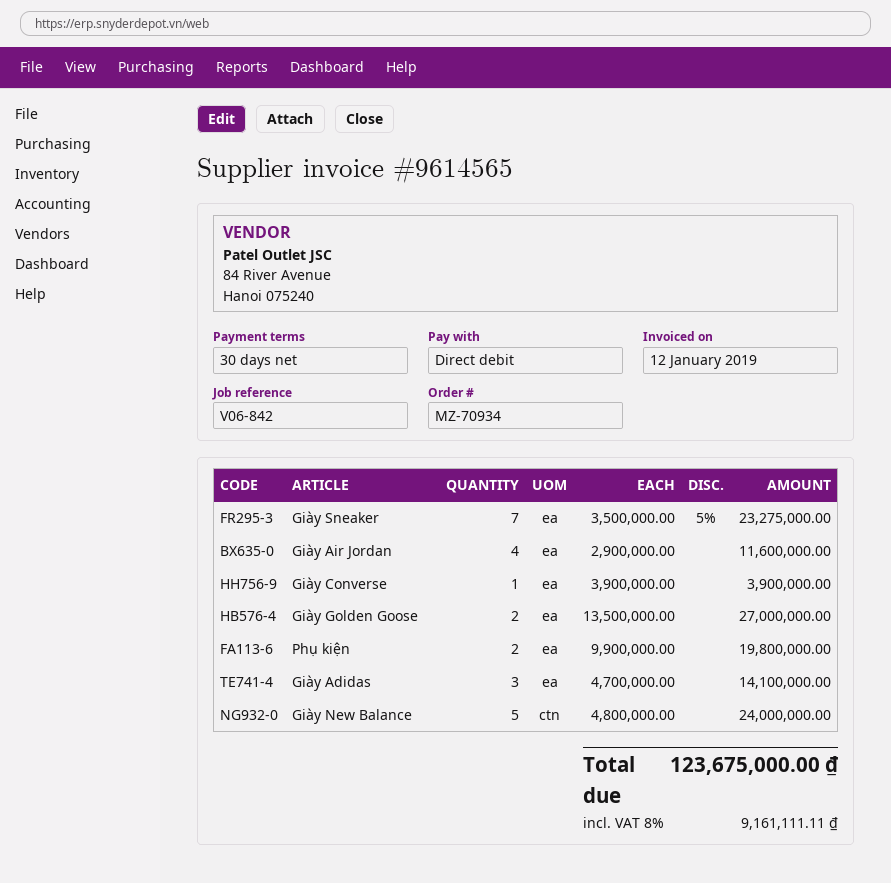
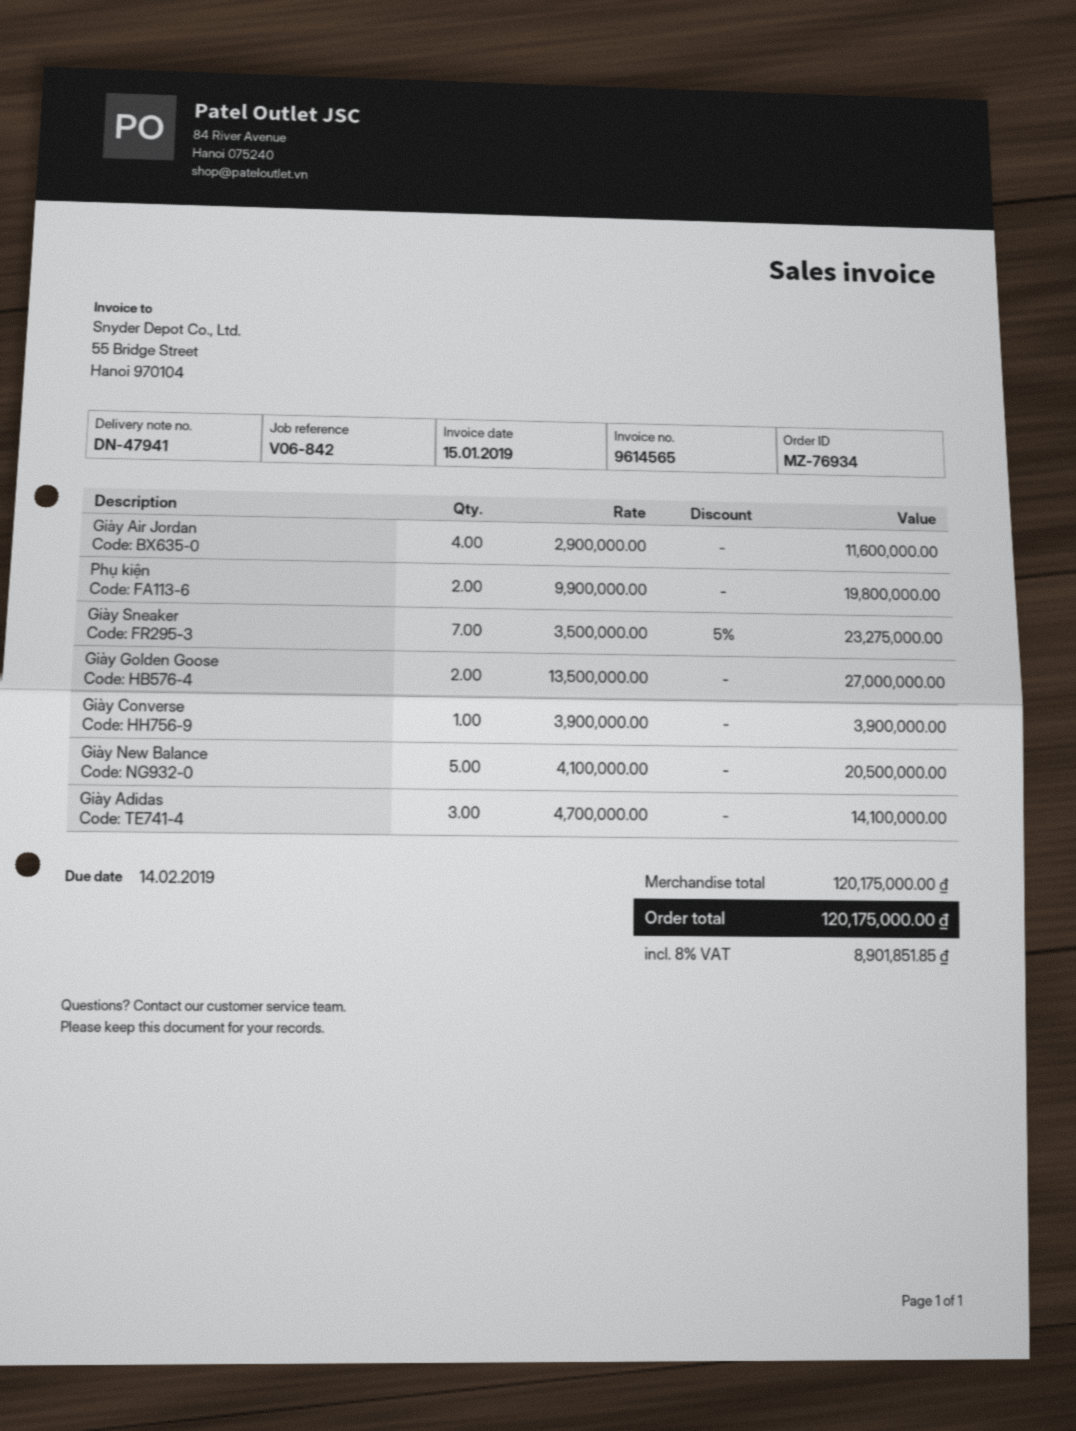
order number: MZ-70934 -> MZ-76934
invoice date: 2019-01-12 -> 2019-01-15
Giày New Balance: 5 x 4800000.00 = 24000000.00 -> 5 x 4100000.00 = 20500000.00
tax: 8% = 9161111.11 -> 8% = 8901851.85
total: 123675000.00 -> 120175000.00

